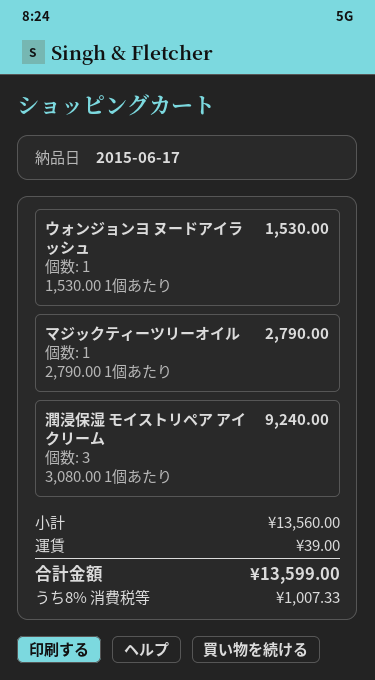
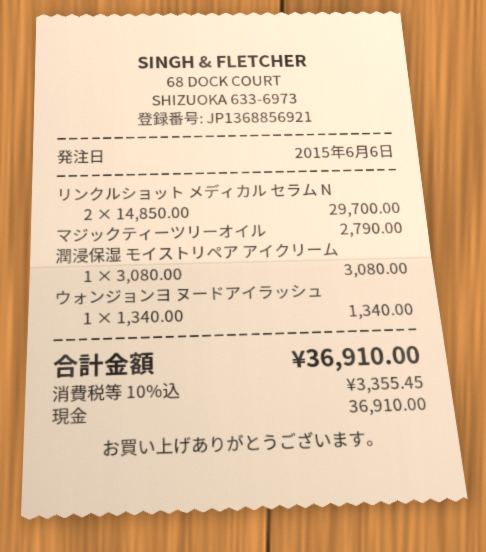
ウォンジョンヨ ヌードアイラッシュ: 1 x 1530.00 = 1530.00 -> 1 x 1340.00 = 1340.00
潤浸保湿 モイストリペア アイクリーム: 3 x 3080.00 = 9240.00 -> 1 x 3080.00 = 3080.00
リンクルショット メディカル セラム N: none -> 2 x 14850.00 = 29700.00
shipping: 39.00 -> none
tax: 8% = 1007.33 -> 10% = 3355.45
total: 13599.00 -> 36910.00

